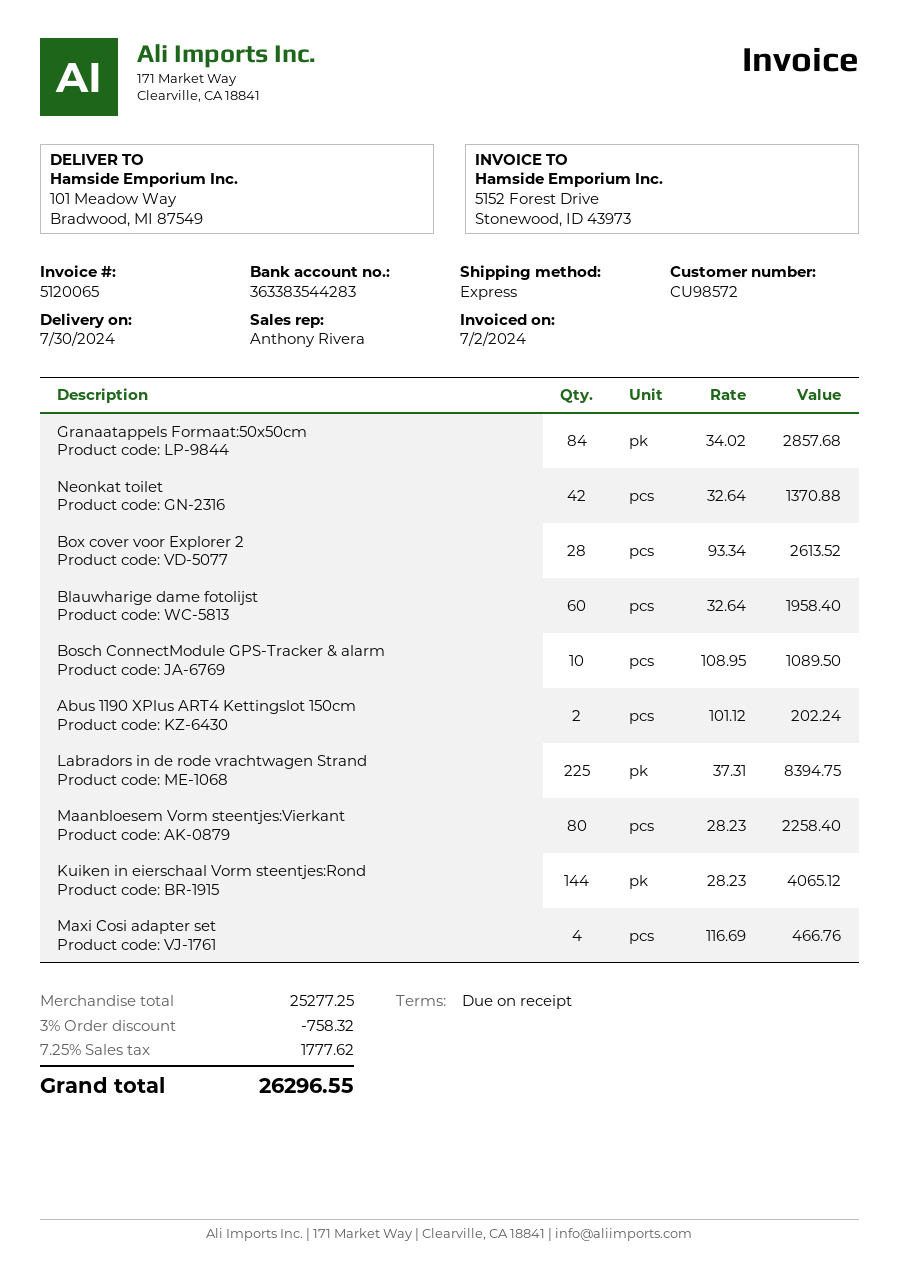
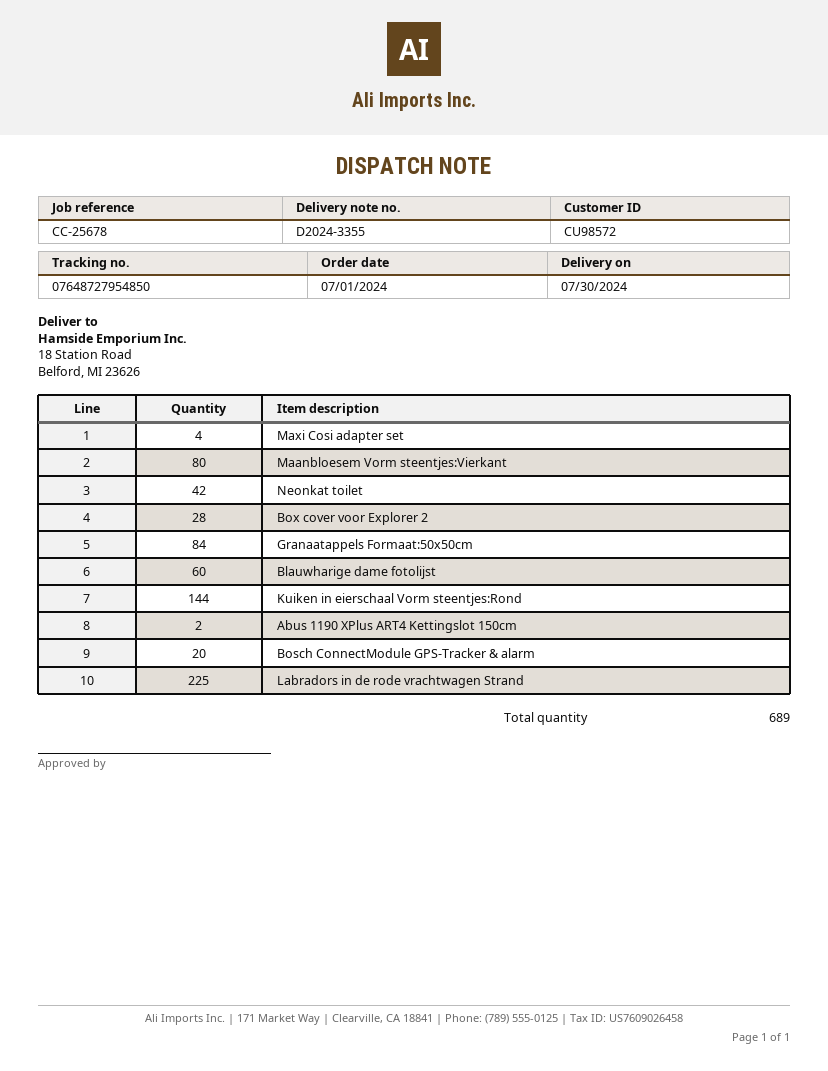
ship to: 101 Meadow Way, Bradwood, MI 87549 -> 18 Station Road, Belford, MI 23626
Bosch ConnectModule GPS-Tracker & alarm: 10 -> 20

